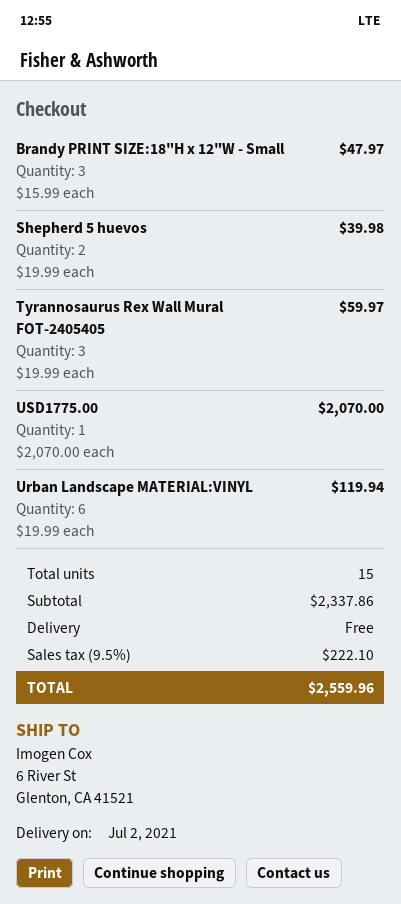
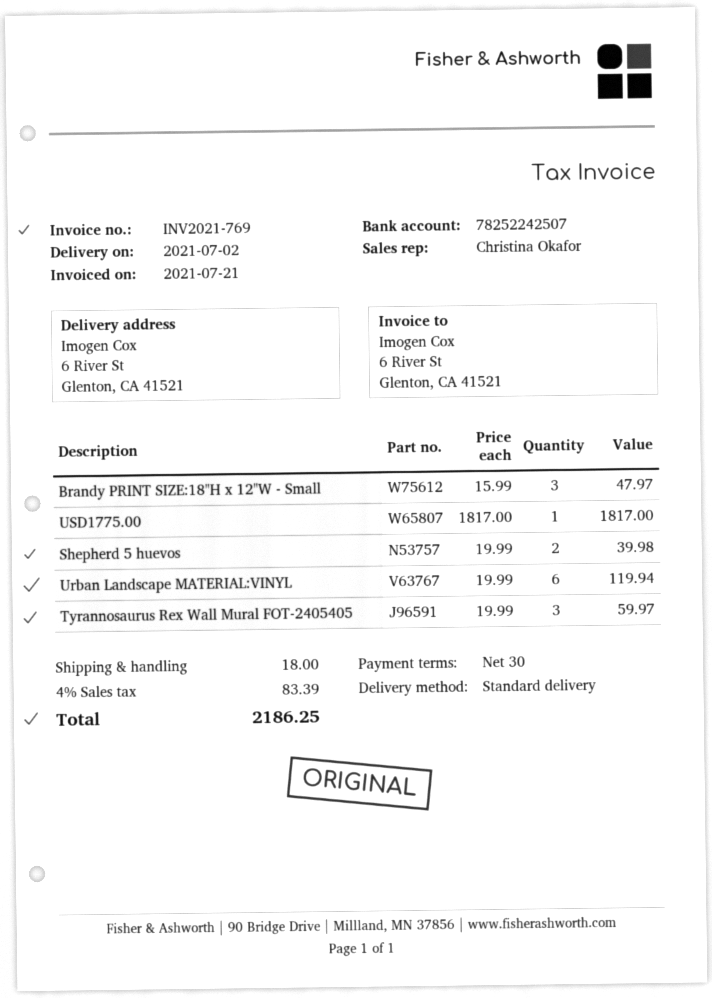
USD1775.00: 1 x 2070.00 = 2070.00 -> 1 x 1817.00 = 1817.00
shipping: 0.00 -> 18.00
tax: 9.5% = 222.10 -> 4% = 83.39
total: 2559.96 -> 2186.25

